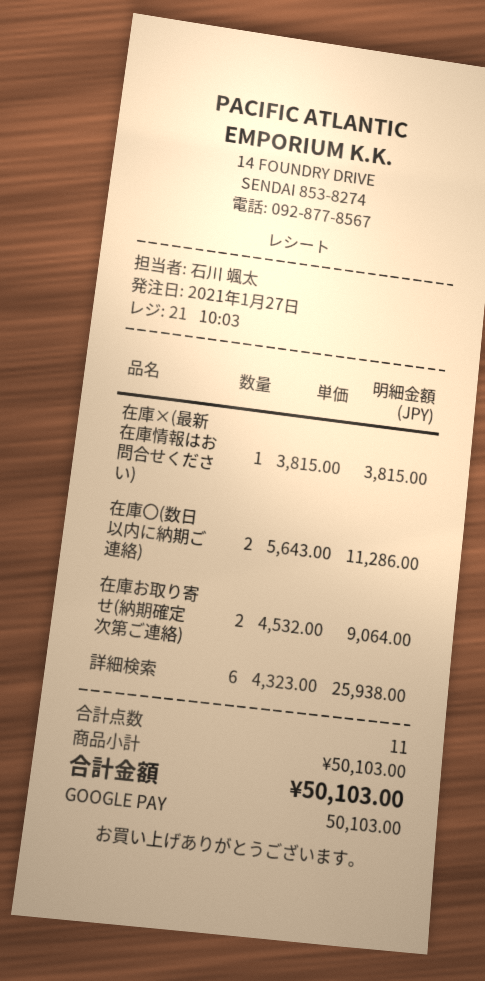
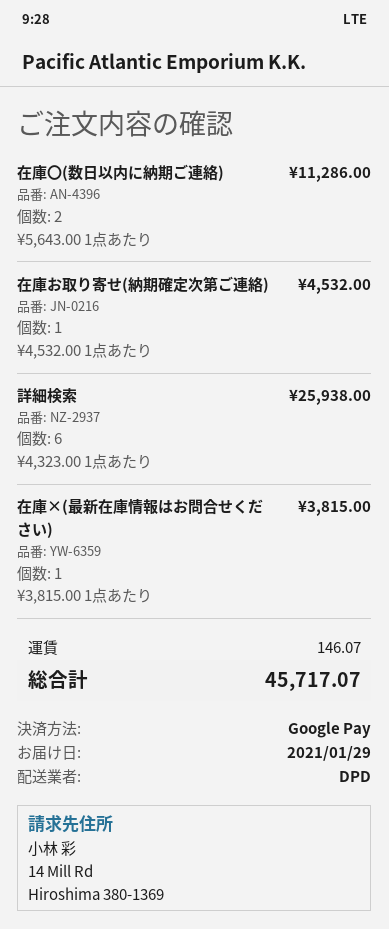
在庫お取り寄せ(納期確定次第ご連絡): 2 x 4532.00 = 9064.00 -> 1 x 4532.00 = 4532.00
shipping: none -> 146.07
total: 50103.00 -> 45717.07

